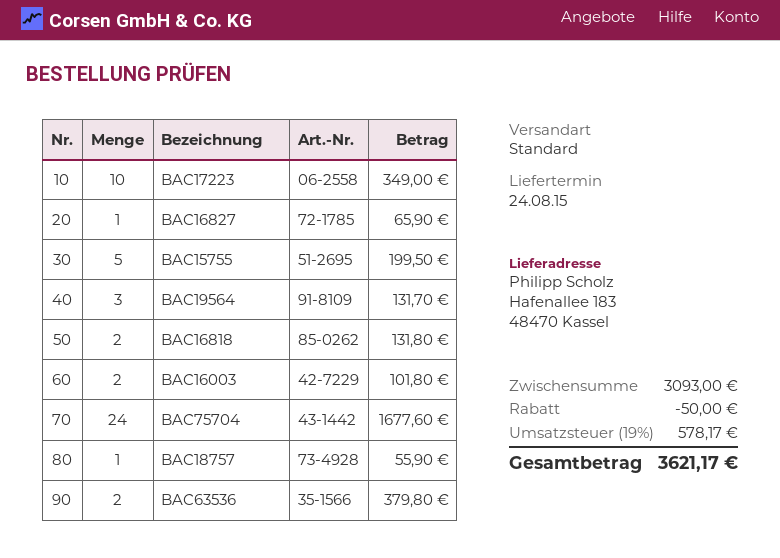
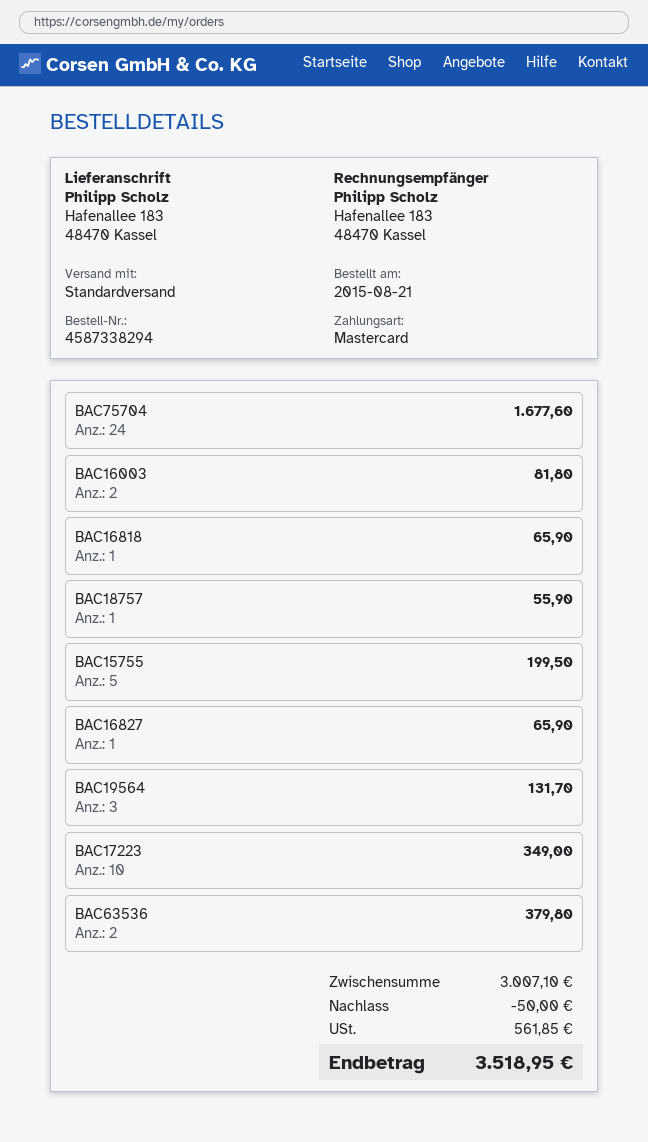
BAC16818: 2 for 131.80 -> 1 for 65.90
BAC16003: 2 for 101.80 -> 2 for 81.80
subtotal: 3093.00 -> 3007.10
tax: 578.17 -> 561.85
total: 3621.17 -> 3518.95

